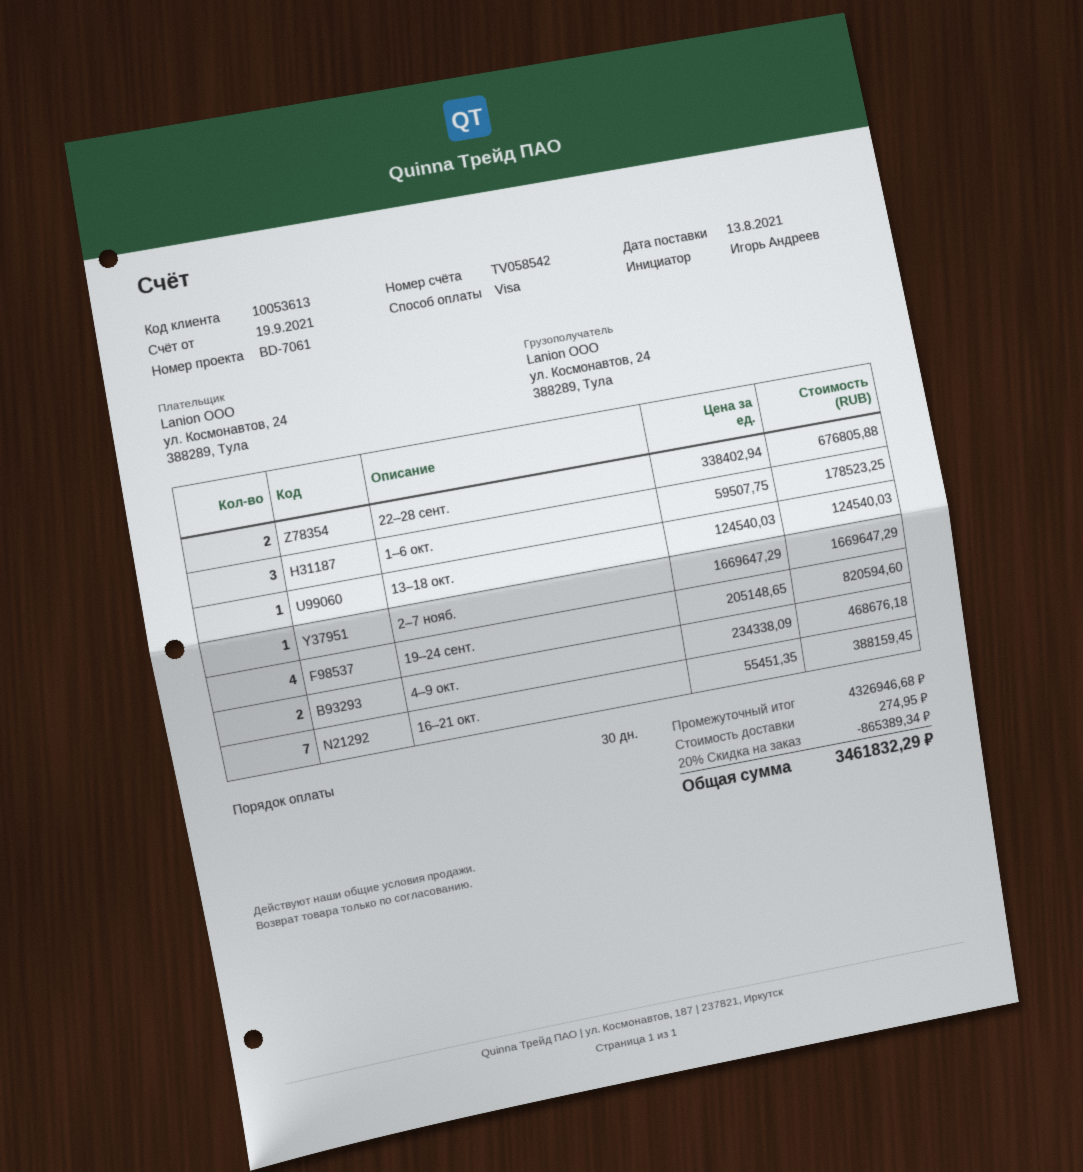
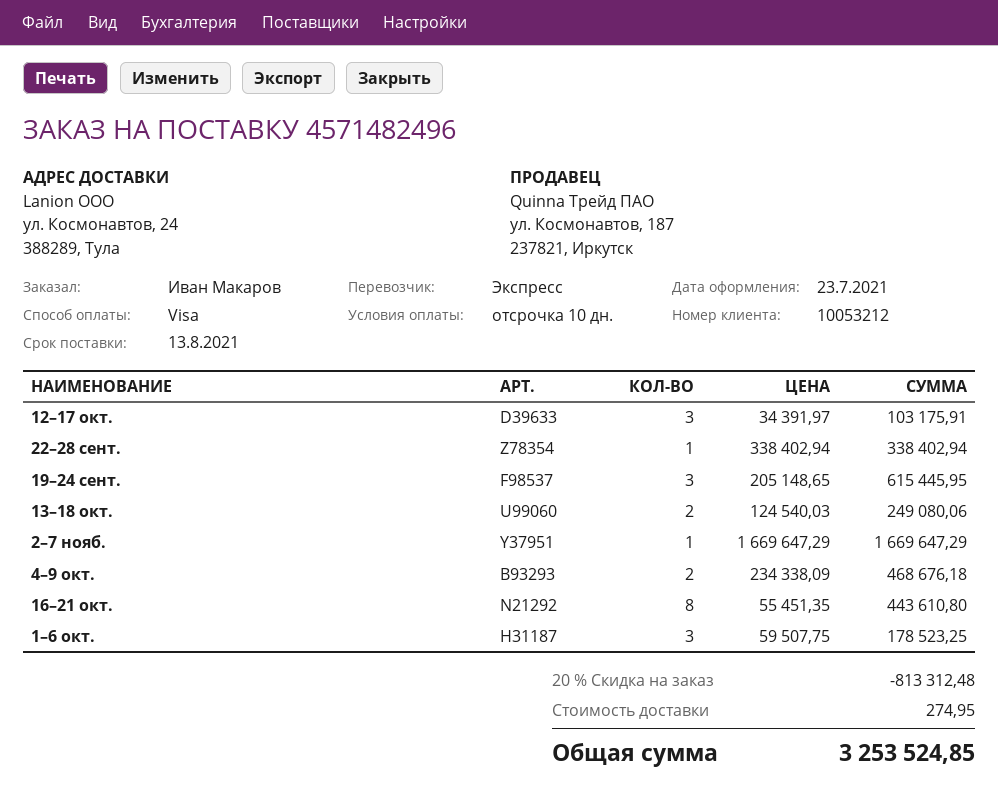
payment terms: 30 days -> 10 days
customer number: 10053613 -> 10053212
ordered by: Игорь Андреев -> Иван Макаров
22–28 сент.: 2 x 338402.94 = 676805.88 -> 1 x 338402.94 = 338402.94
13–18 окт.: 1 x 124540.03 = 124540.03 -> 2 x 124540.03 = 249080.06
19–24 сент.: 4 x 205148.65 = 820594.60 -> 3 x 205148.65 = 615445.95
16–21 окт.: 7 x 55451.35 = 388159.45 -> 8 x 55451.35 = 443610.80
12–17 окт.: none -> 3 x 34391.97 = 103175.91
discount: 20% = 865389.34 -> 20% = 813312.48
total: 3461832.29 -> 3253524.85

